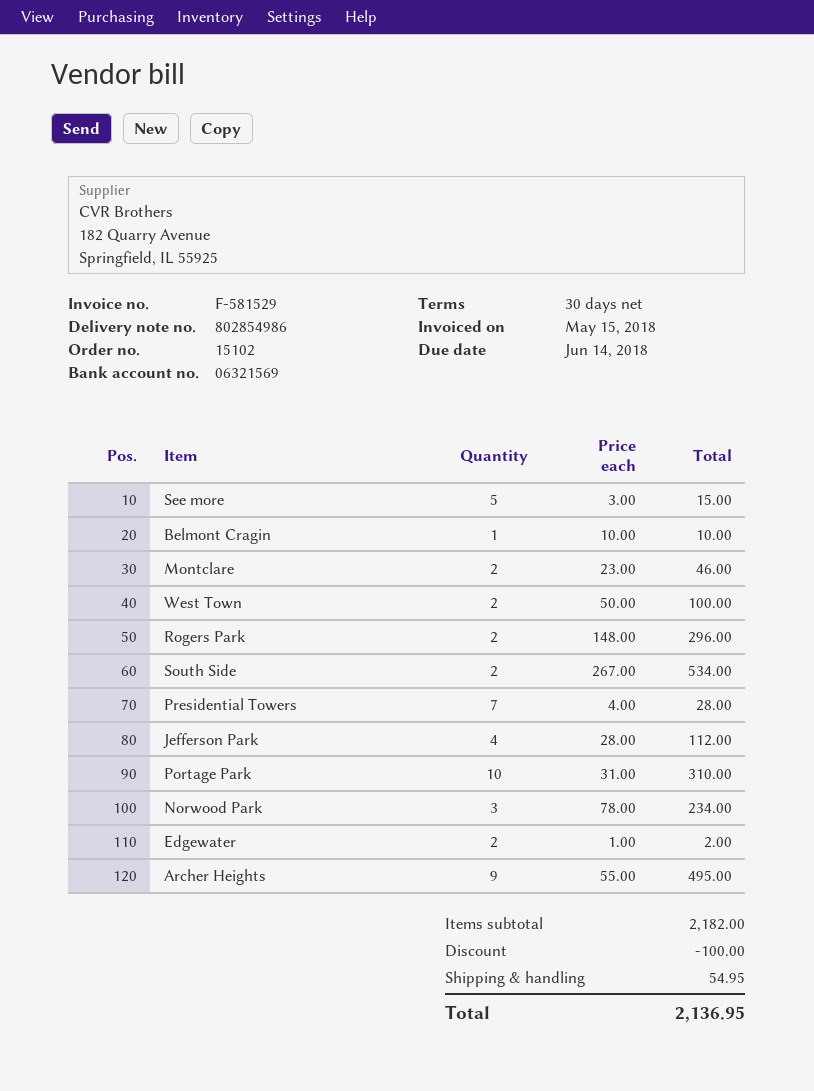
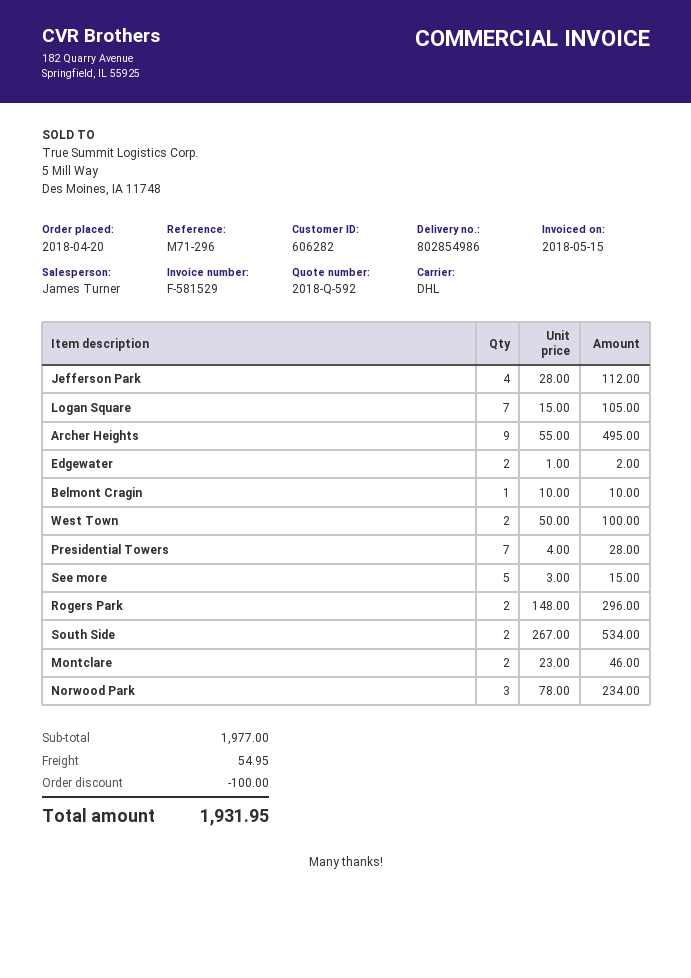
Portage Park: 10 x 31.00 = 310.00 -> none
Logan Square: none -> 7 x 15.00 = 105.00
subtotal: 2182.00 -> 1977.00
total: 2136.95 -> 1931.95

